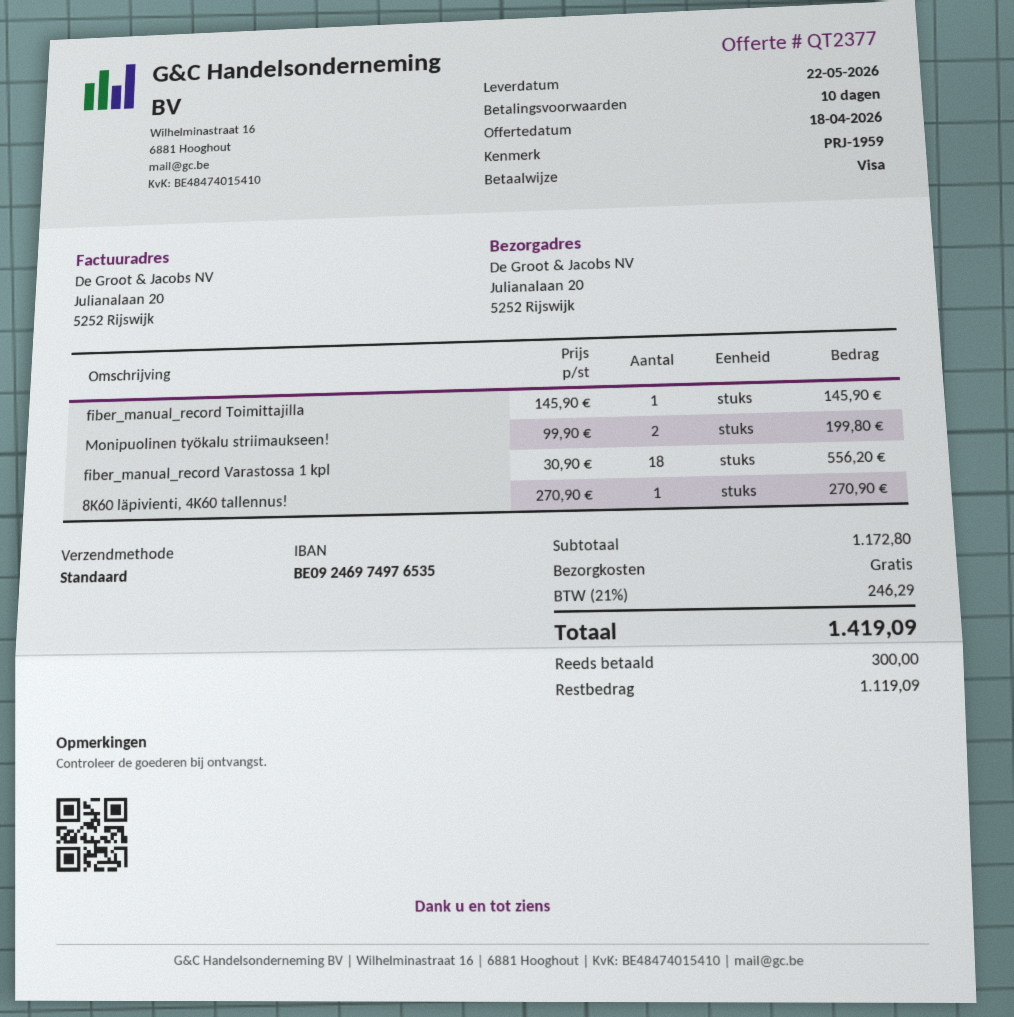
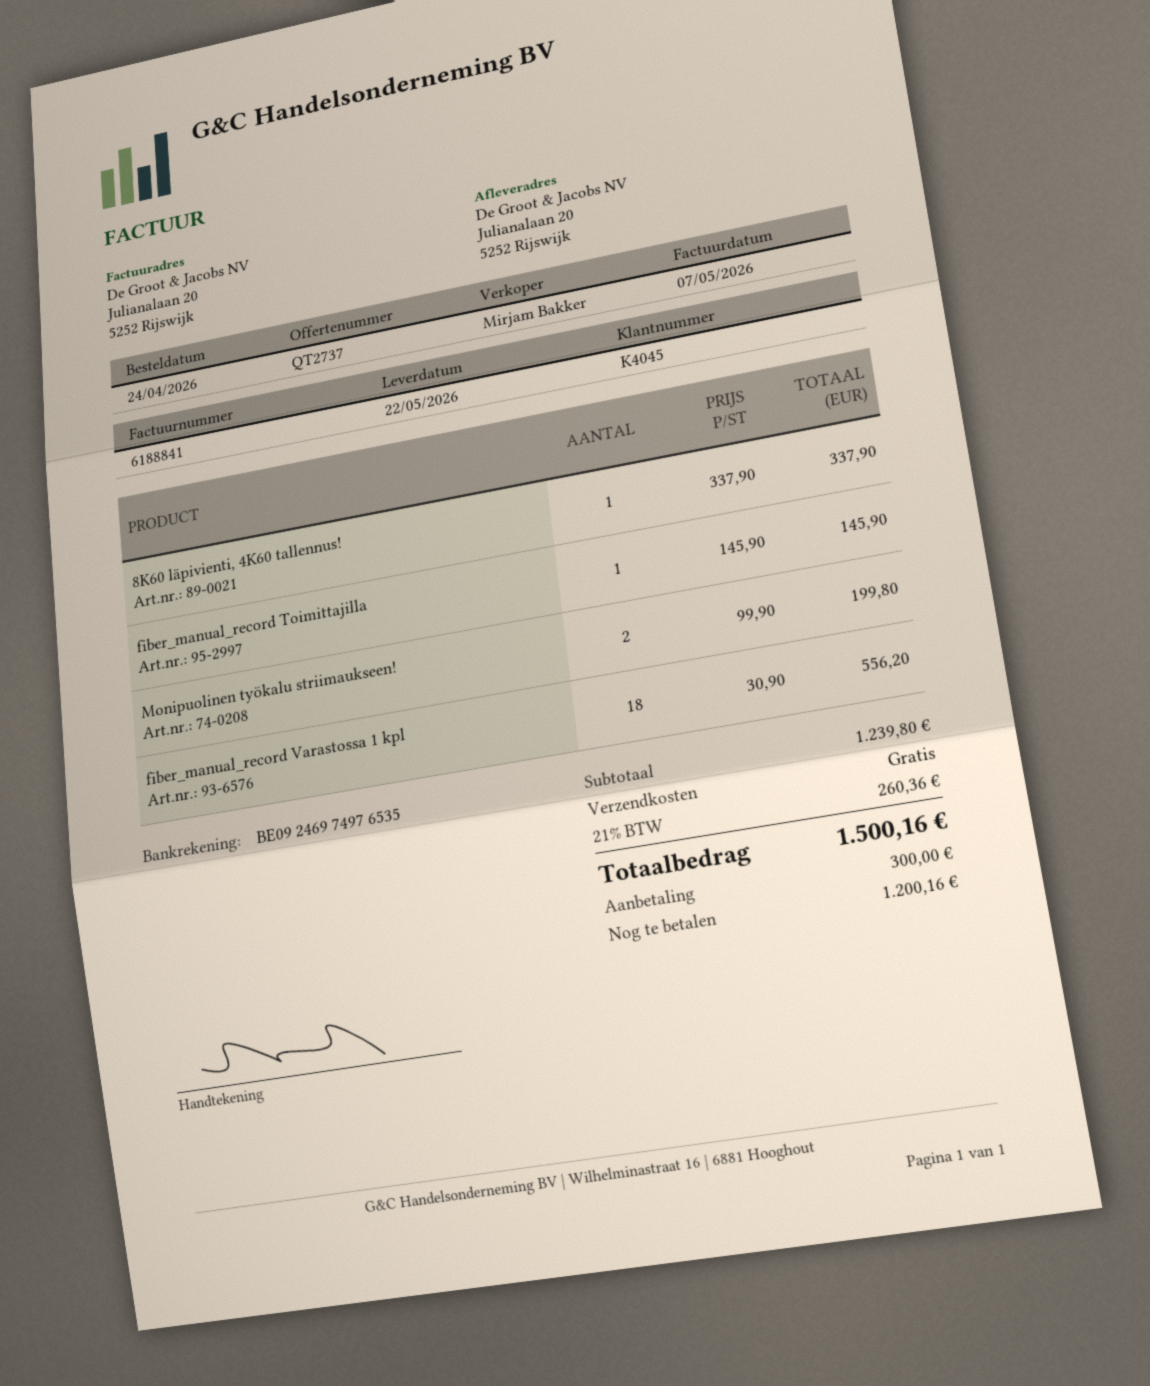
quote number: QT2377 -> QT2737
8K60 läpivienti, 4K60 tallennus!: 1 x 270.90 = 270.90 -> 1 x 337.90 = 337.90
subtotal: 1172.80 -> 1239.80
tax: 21% = 246.29 -> 21% = 260.36
total: 1419.09 -> 1500.16
balance: 1119.09 -> 1200.16

